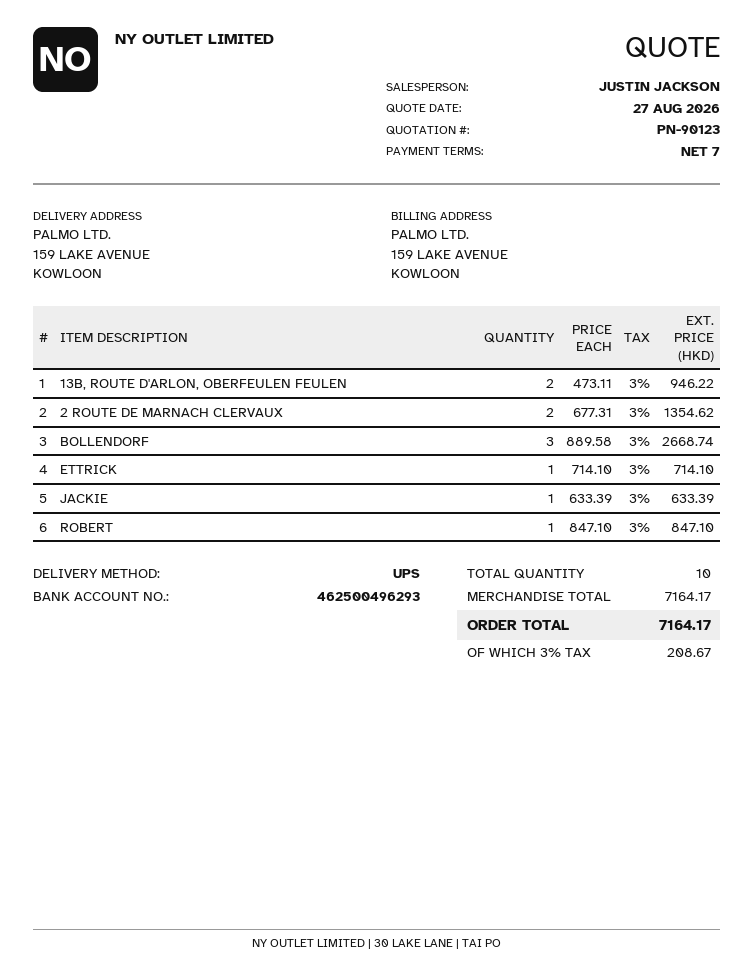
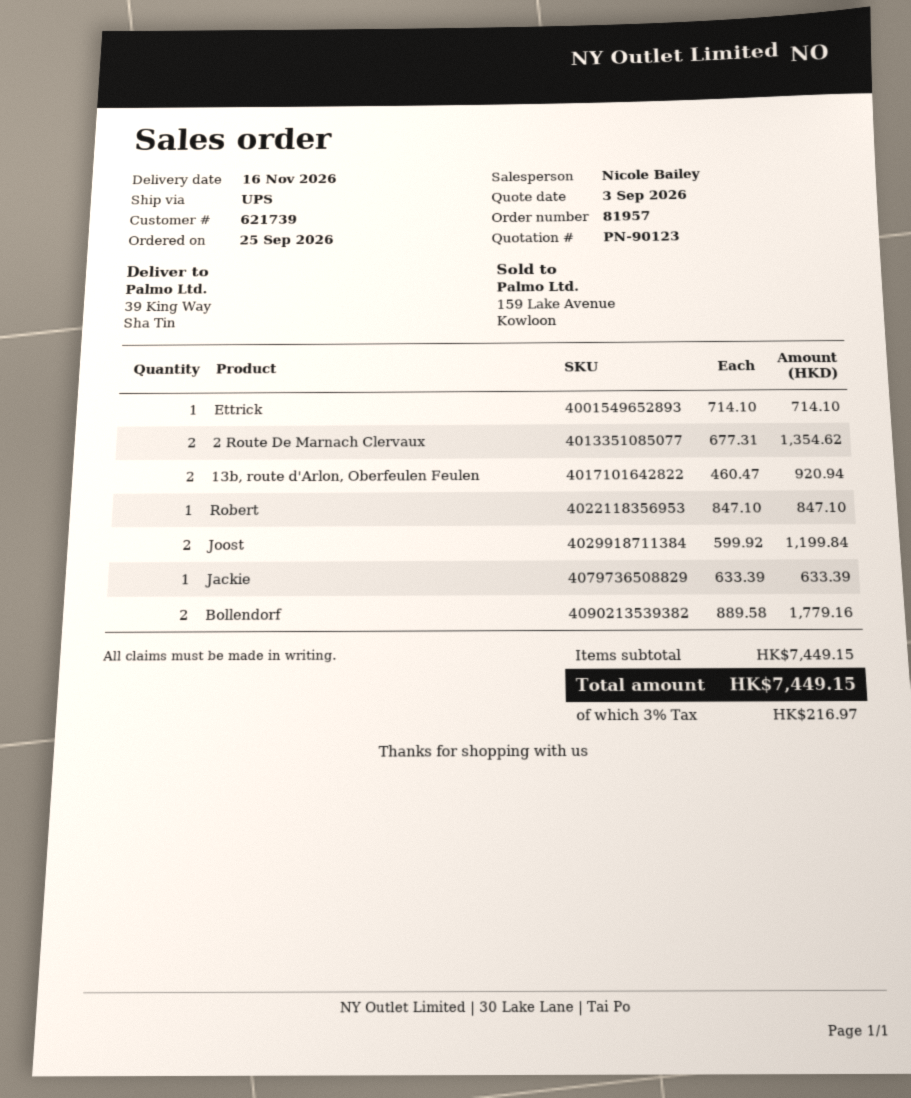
quote date: 2026-08-27 -> 2026-09-03
sales rep: JUSTIN JACKSON -> Nicole Bailey
ship to: 159 LAKE AVENUE, KOWLOON -> 39 King Way, Sha Tin
13B, ROUTE D'ARLON, OBERFEULEN FEULEN: 2 x 473.11 = 946.22 -> 2 x 460.47 = 920.94
BOLLENDORF: 3 x 889.58 = 2668.74 -> 2 x 889.58 = 1779.16
Joost: none -> 2 x 599.92 = 1199.84
subtotal: 7164.17 -> 7449.15
tax: 3% = 208.67 -> 3% = 216.97
total: 7164.17 -> 7449.15

